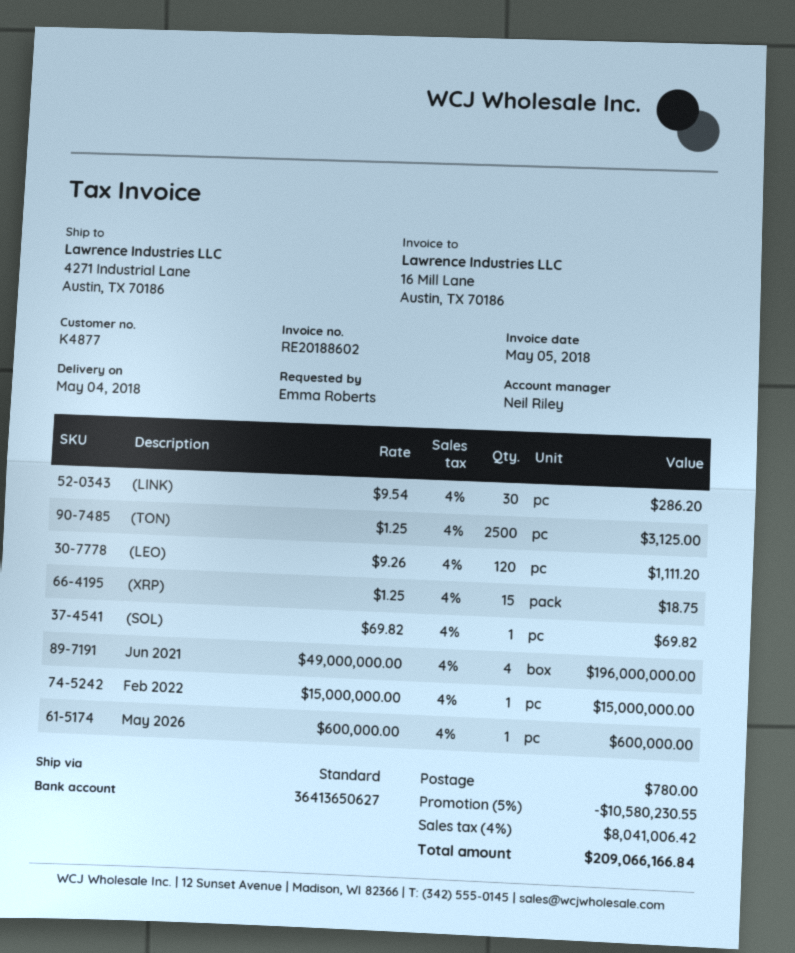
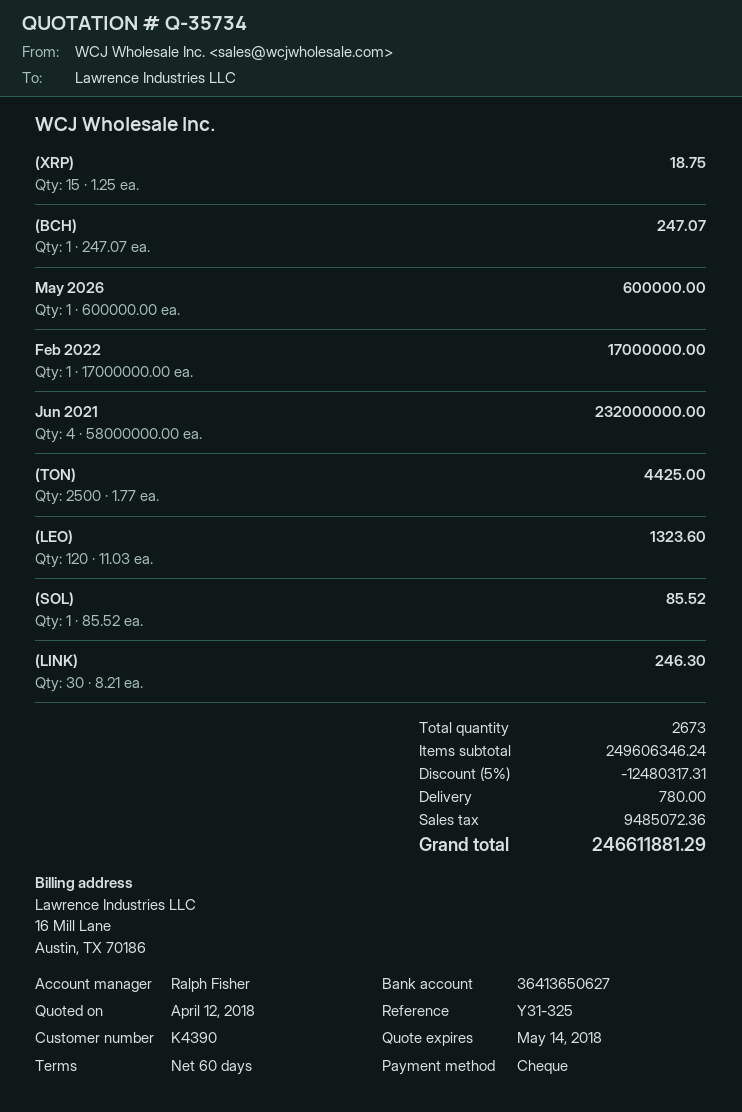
customer number: K4877 -> K4390
sales rep: Neil Riley -> Ralph Fisher
(LINK): 30 x 9.54 = 286.20 -> 30 x 8.21 = 246.30
(TON): 2500 x 1.25 = 3125.00 -> 2500 x 1.77 = 4425.00
(LEO): 120 x 9.26 = 1111.20 -> 120 x 11.03 = 1323.60
(SOL): 1 x 69.82 = 69.82 -> 1 x 85.52 = 85.52
Jun 2021: 4 x 49000000.00 = 196000000.00 -> 4 x 58000000.00 = 232000000.00
Feb 2022: 1 x 15000000.00 = 15000000.00 -> 1 x 17000000.00 = 17000000.00
(BCH): none -> 1 x 247.07 = 247.07
discount: 5% = 10580230.55 -> 5% = 12480317.31
tax: 8041006.42 -> 9485072.36
total: 209066166.84 -> 246611881.29

